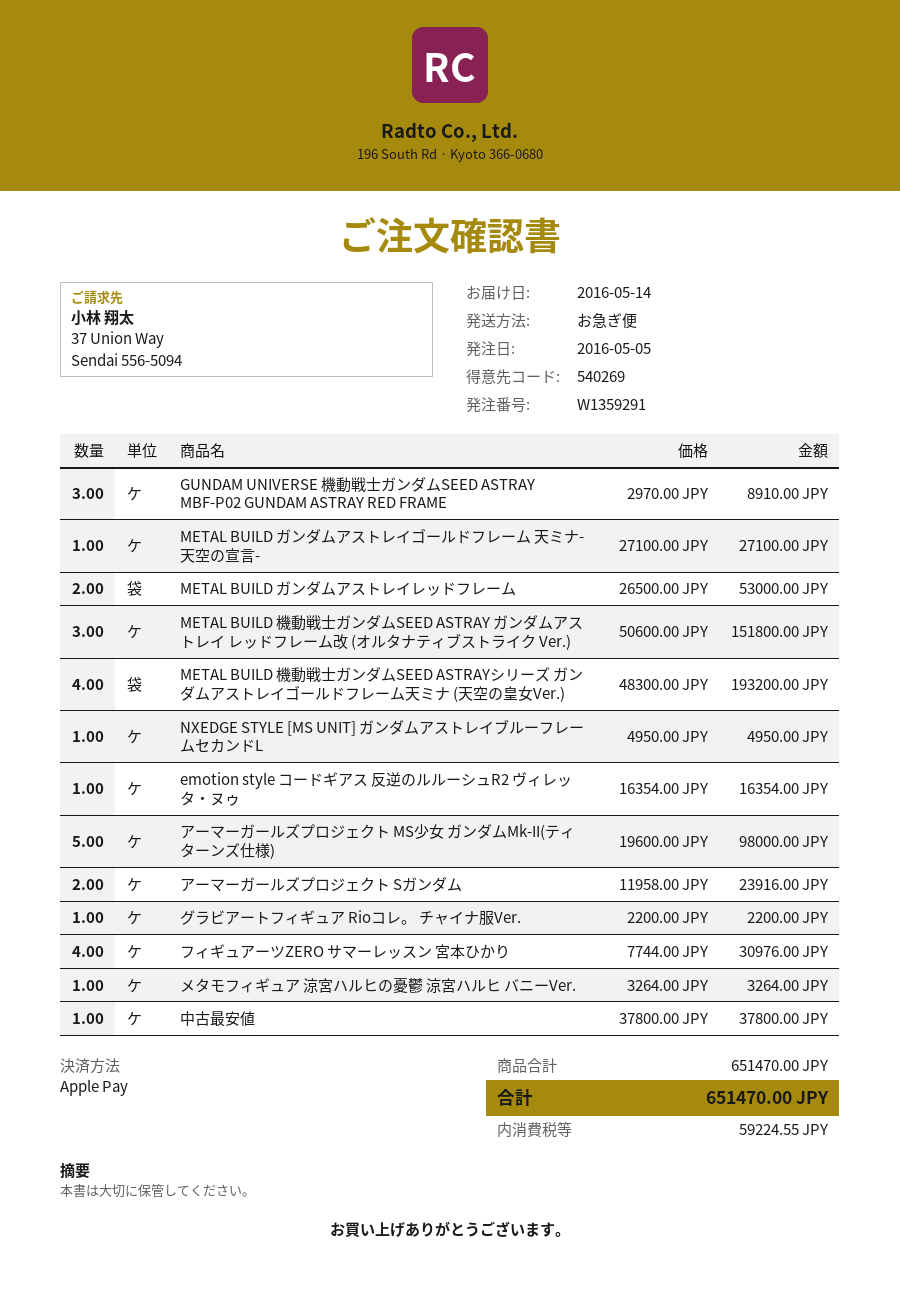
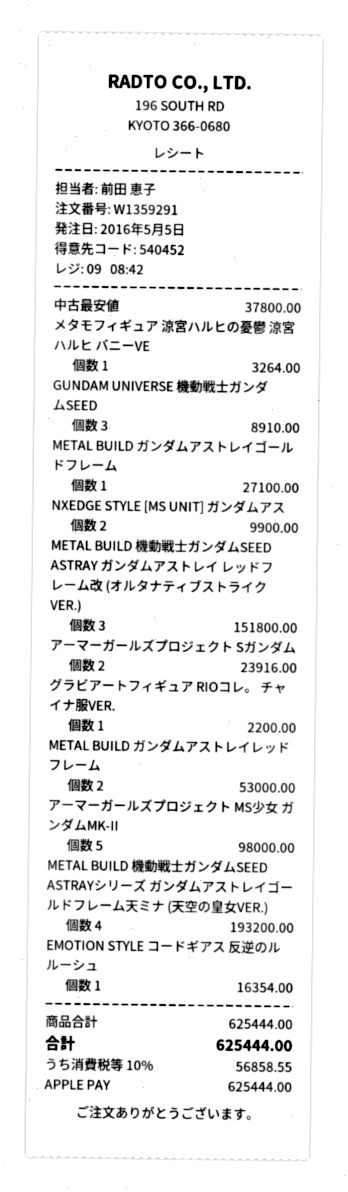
customer number: 540269 -> 540452
NXEDGE STYLE [MS UNIT] ガンダムアストレイブルーフレームセカンドL: 1 for 4950.00 -> 2 for 9900.00
フィギュアーツZERO サマーレッスン 宮本ひかり: 4 for 30976.00 -> none
subtotal: 651470.00 -> 625444.00
tax: 59224.55 -> 56858.55
total: 651470.00 -> 625444.00

